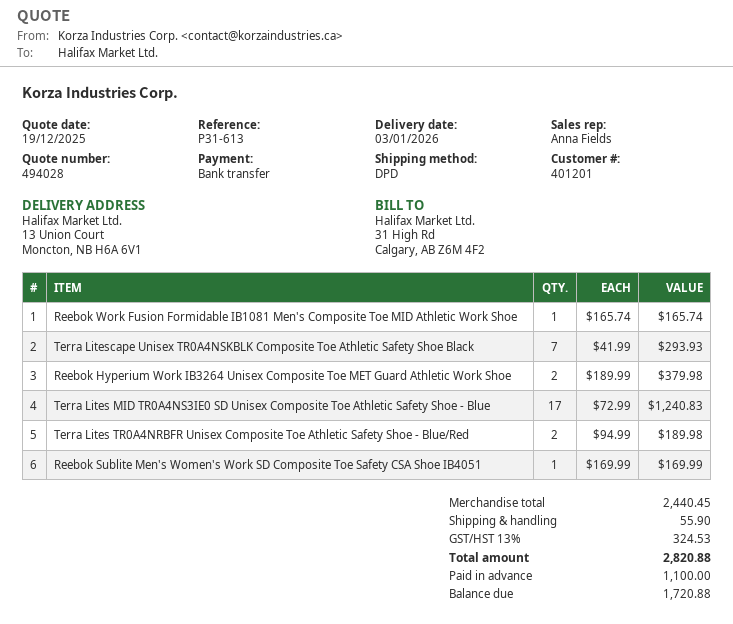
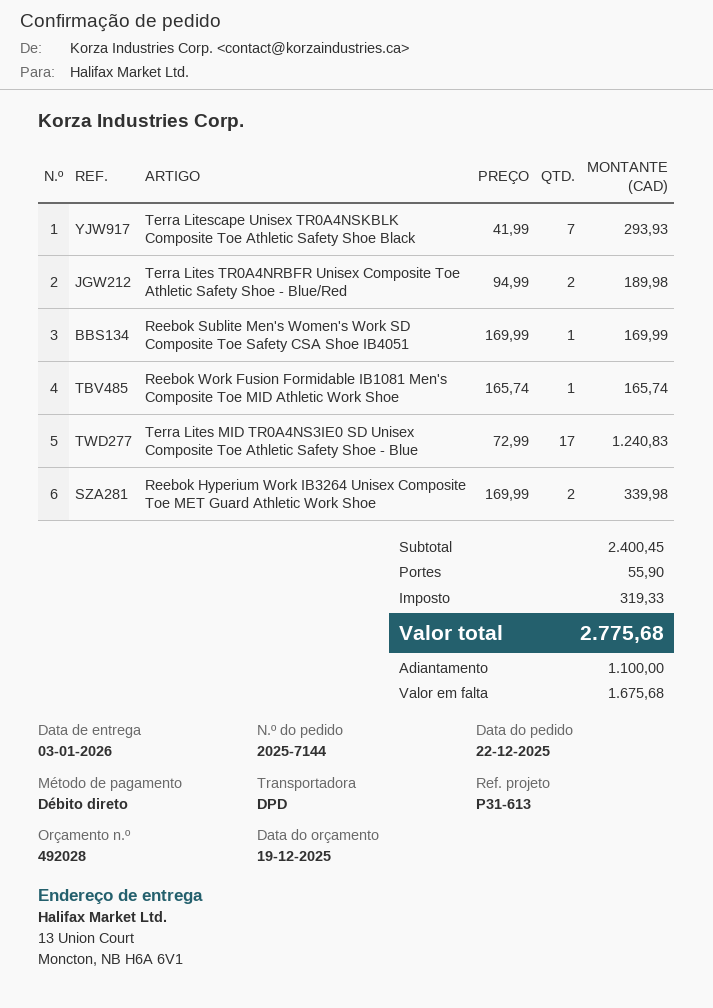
quote number: 494028 -> 492028
payment method: bank transfer -> direct debit
Reebok Hyperium Work IB3264 Unisex Composite Toe MET Guard Athletic Work Shoe: 2 x 189.99 = 379.98 -> 2 x 169.99 = 339.98
subtotal: 2440.45 -> 2400.45
tax: 324.53 -> 319.33
total: 2820.88 -> 2775.68
balance: 1720.88 -> 1675.68

